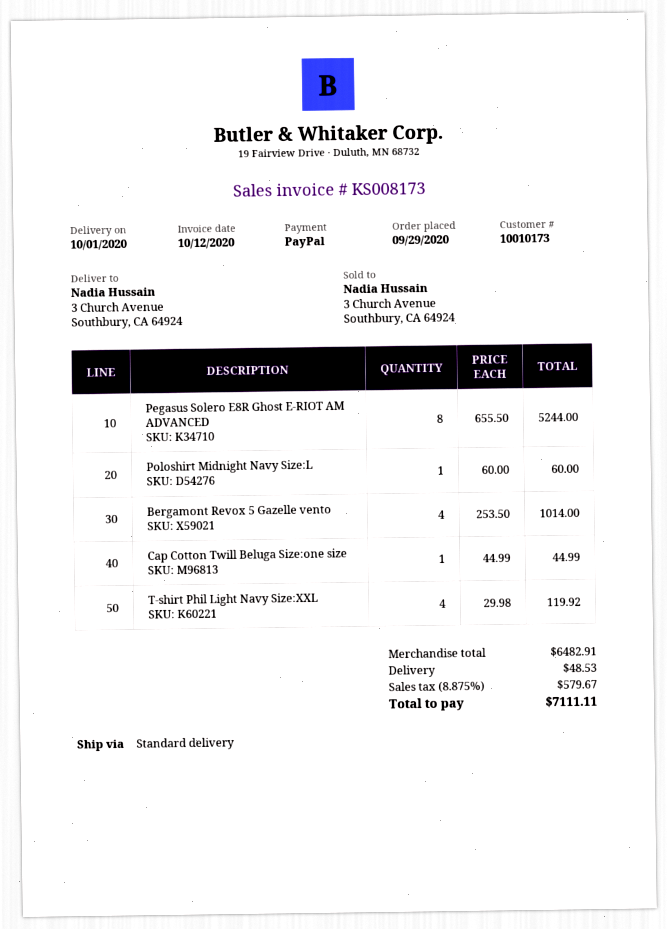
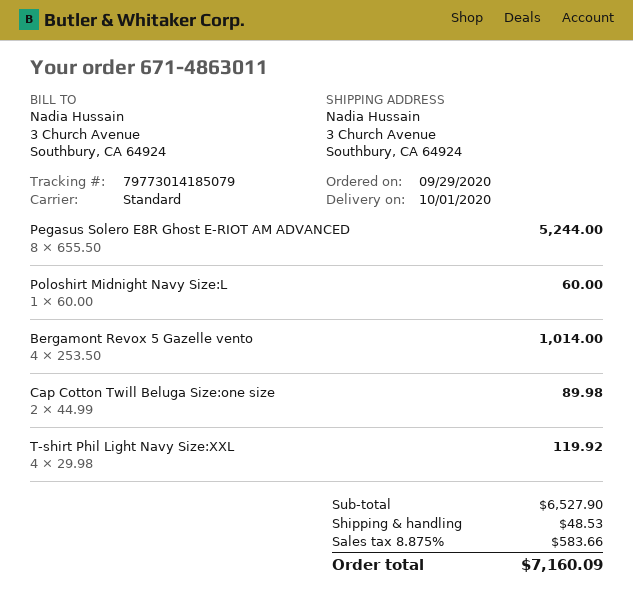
Cap Cotton Twill Beluga Size:one size: 1 x 44.99 = 44.99 -> 2 x 44.99 = 89.98
subtotal: 6482.91 -> 6527.90
tax: 8.875% = 579.67 -> 8.875% = 583.66
total: 7111.11 -> 7160.09

